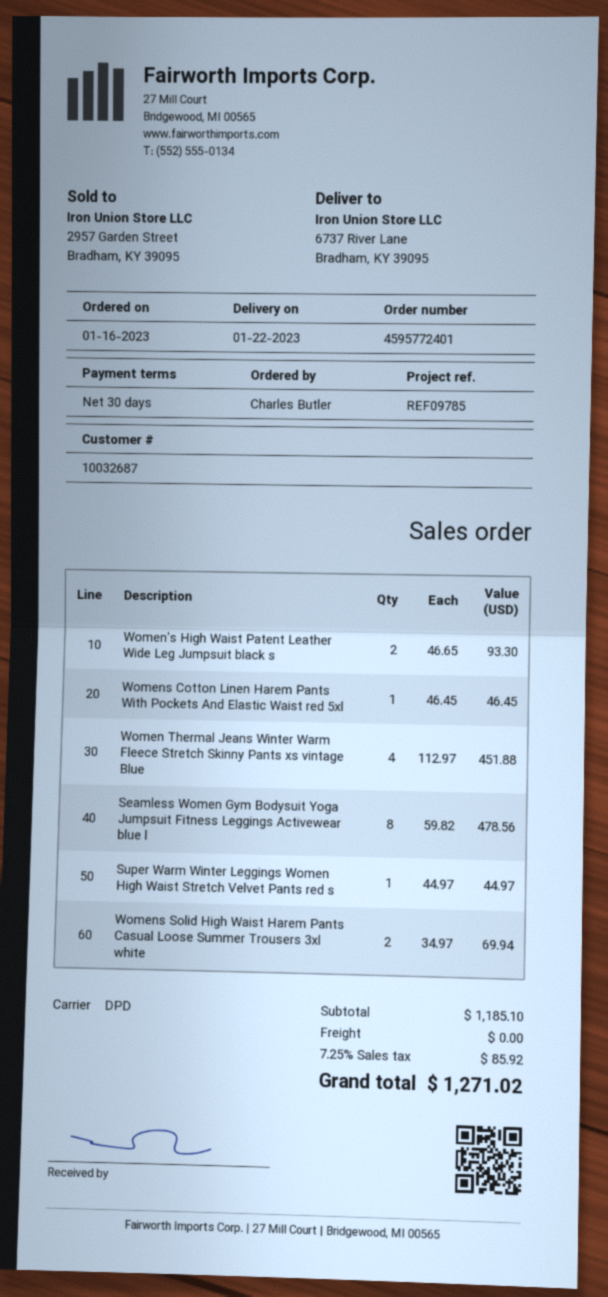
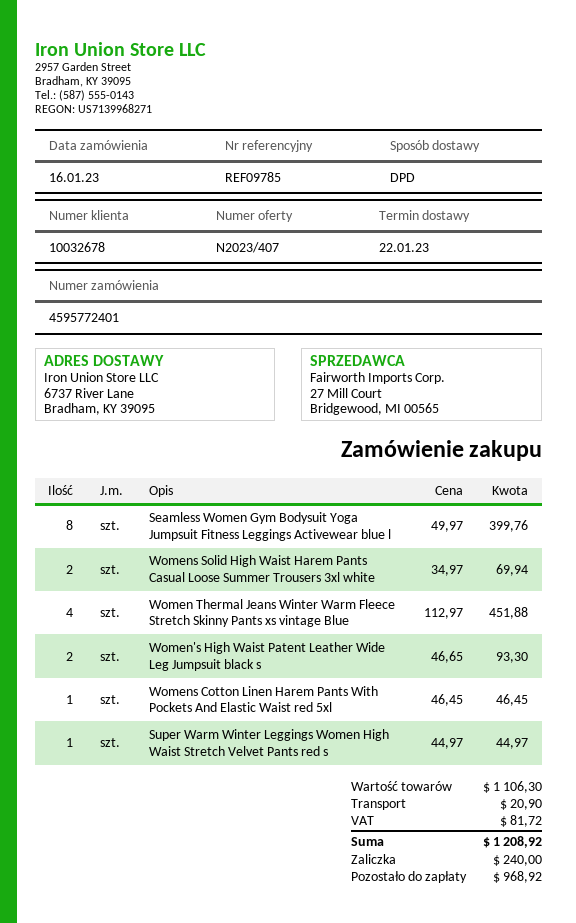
customer number: 10032687 -> 10032678
Seamless Women Gym Bodysuit Yoga Jumpsuit Fitness Leggings Activewear blue l: 8 x 59.82 = 478.56 -> 8 x 49.97 = 399.76
subtotal: 1185.10 -> 1106.30
shipping: 0.00 -> 20.90
tax: 85.92 -> 81.72
total: 1271.02 -> 1208.92

